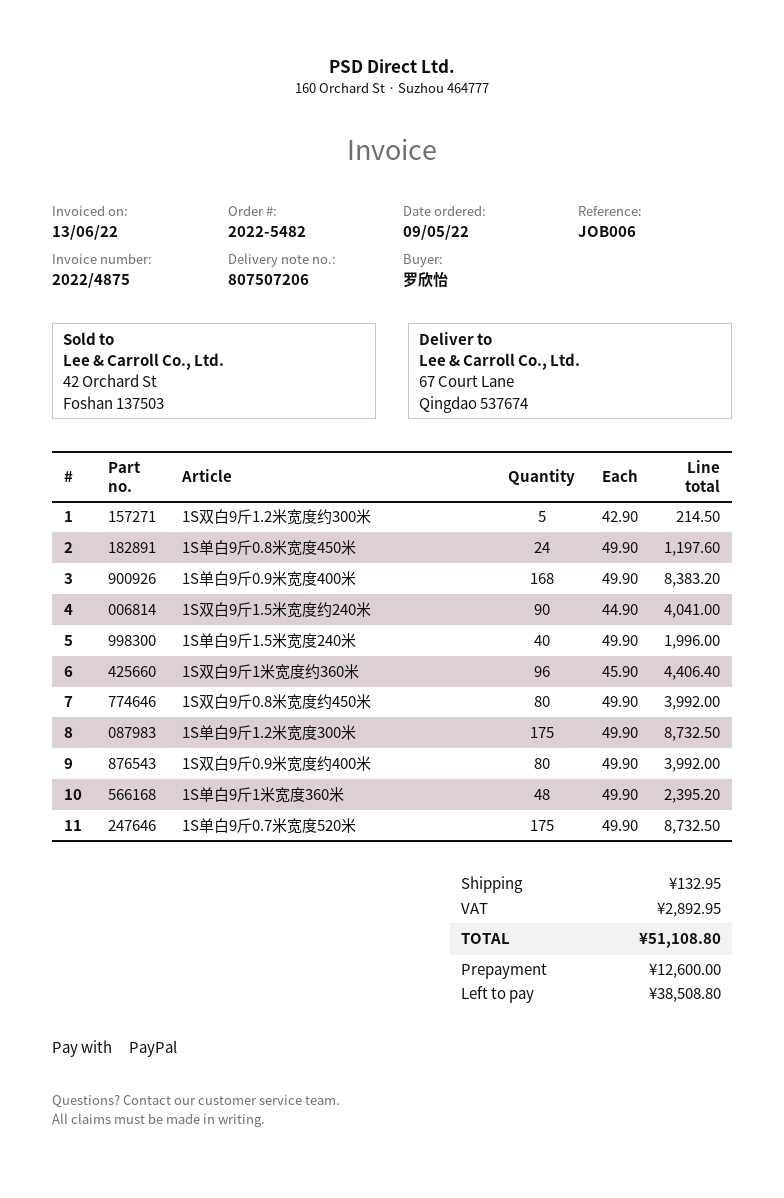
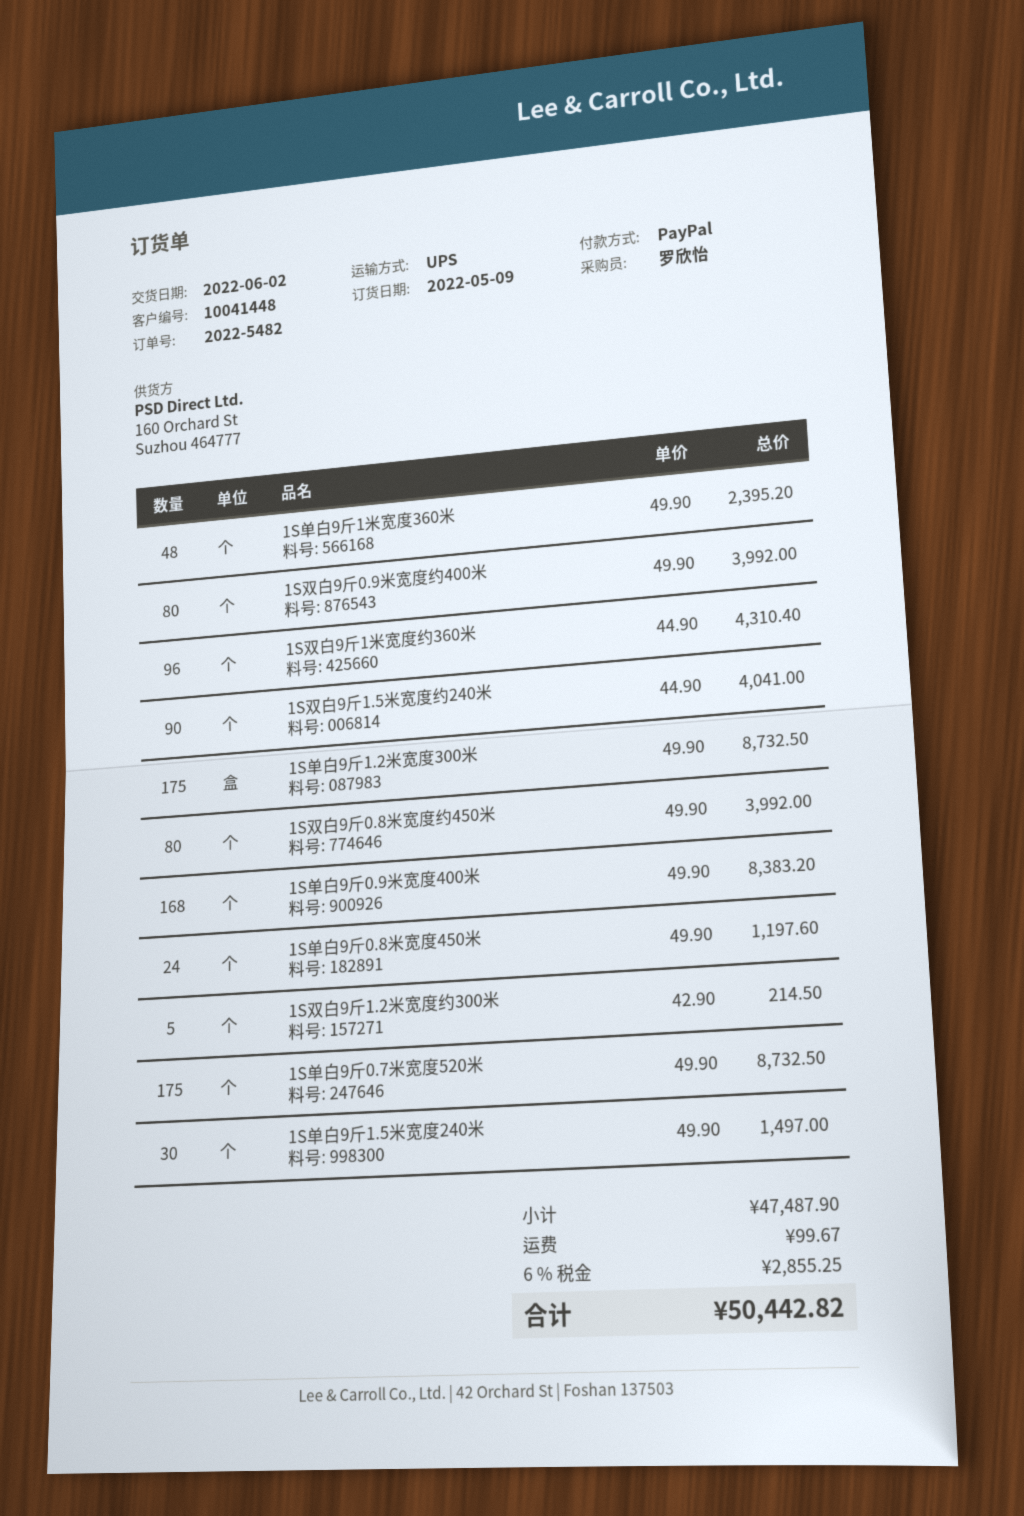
1S单白9斤1.5米宽度240米: 40 x 49.90 = 1996.00 -> 30 x 49.90 = 1497.00
1S双白9斤1米宽度约360米: 96 x 45.90 = 4406.40 -> 96 x 44.90 = 4310.40
shipping: 132.95 -> 99.67
tax: 2892.95 -> 2855.25
total: 51108.80 -> 50442.82

